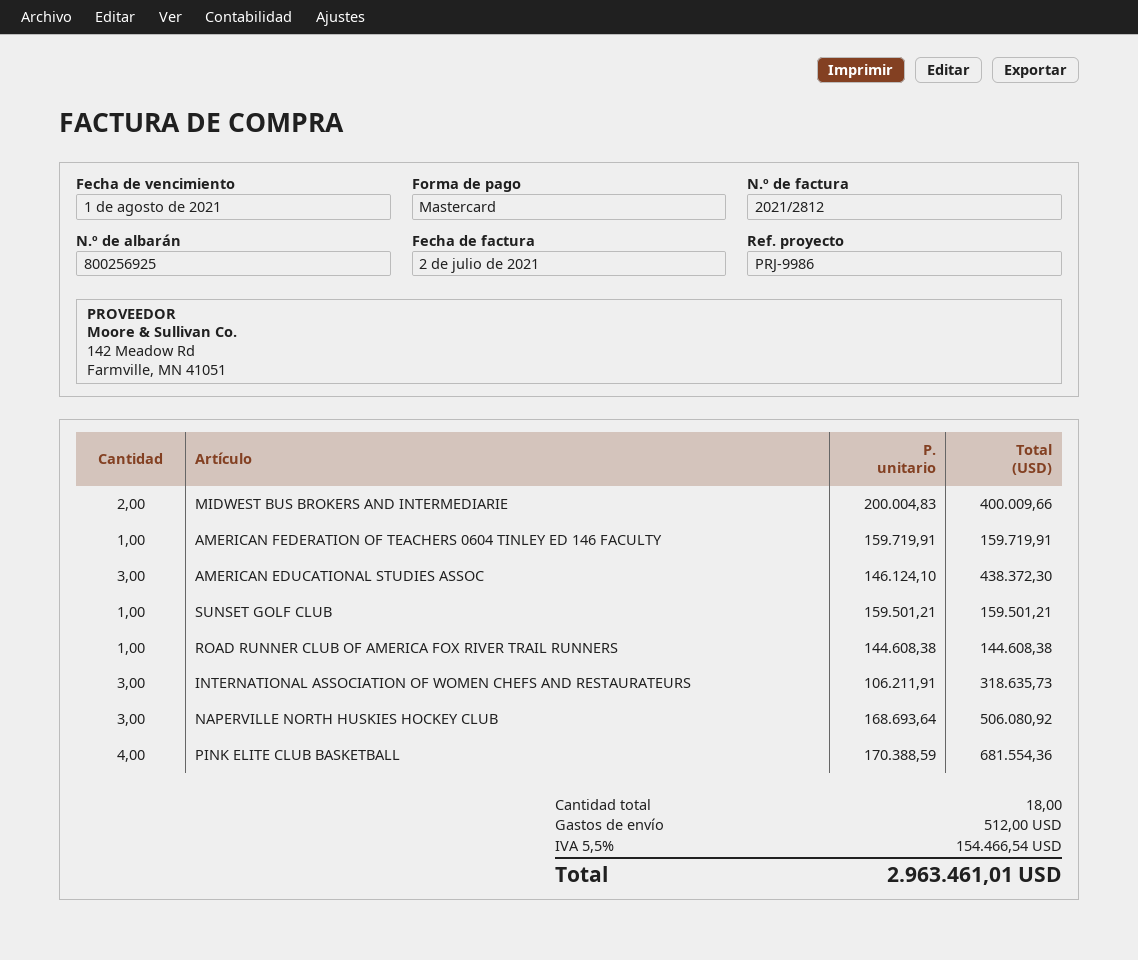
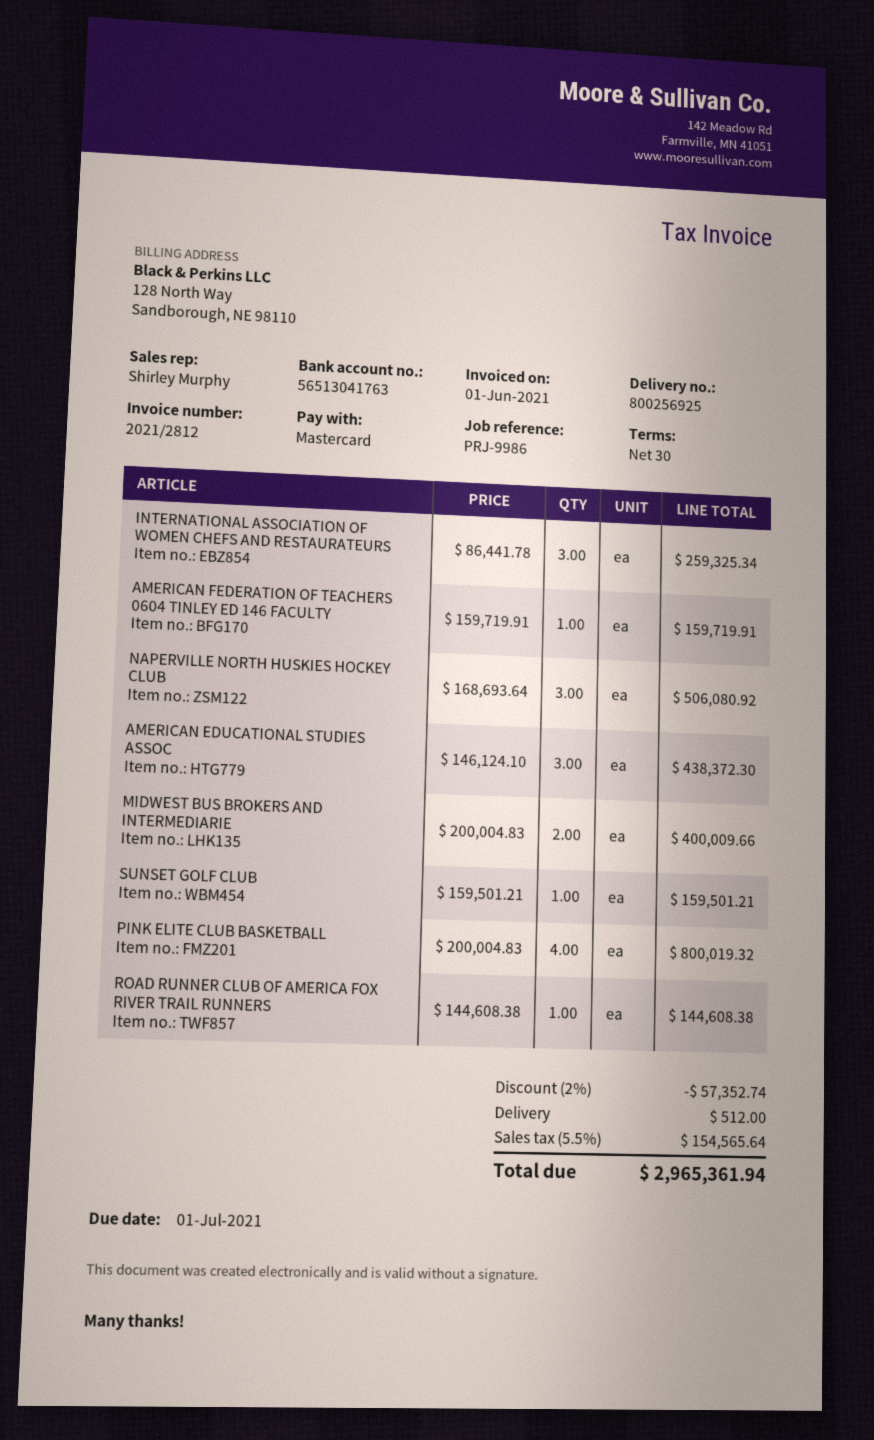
invoice date: 2021-07-02 -> 2021-06-01
due date: 2021-08-01 -> 2021-07-01
INTERNATIONAL ASSOCIATION OF WOMEN CHEFS AND RESTAURATEURS: 3 x 106211.91 = 318635.73 -> 3 x 86441.78 = 259325.34
PINK ELITE CLUB BASKETBALL: 4 x 170388.59 = 681554.36 -> 4 x 200004.83 = 800019.32
discount: none -> 2% = 57352.74
tax: 5.5% = 154466.54 -> 5.5% = 154565.64
total: 2963461.01 -> 2965361.94

